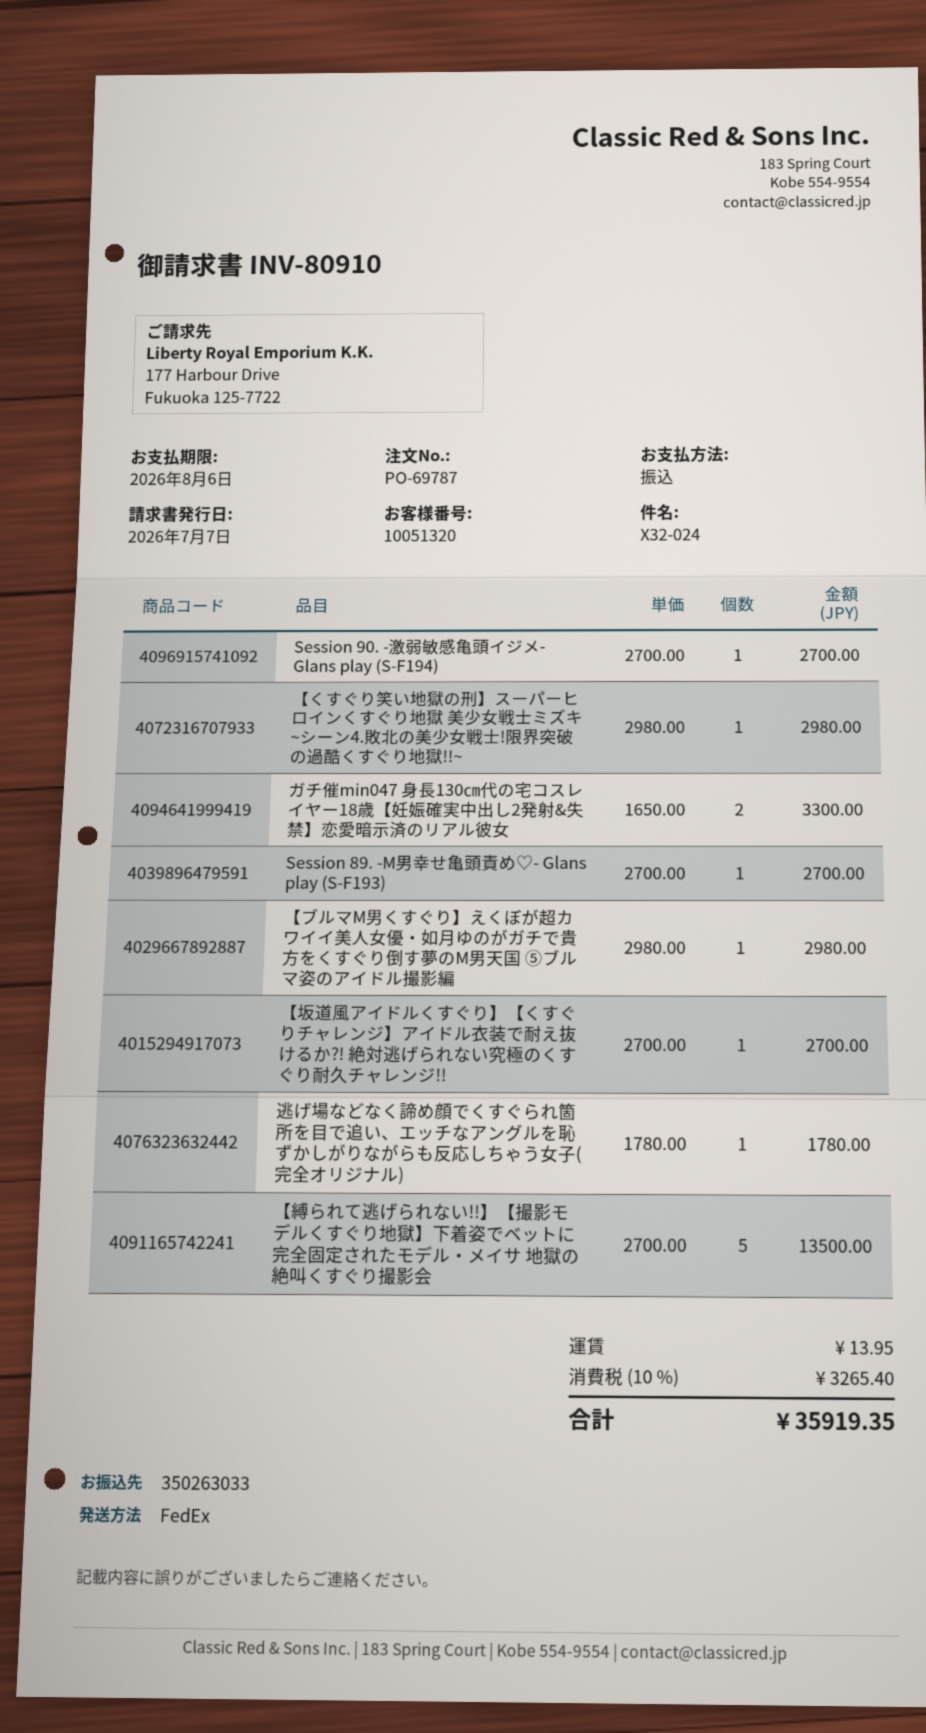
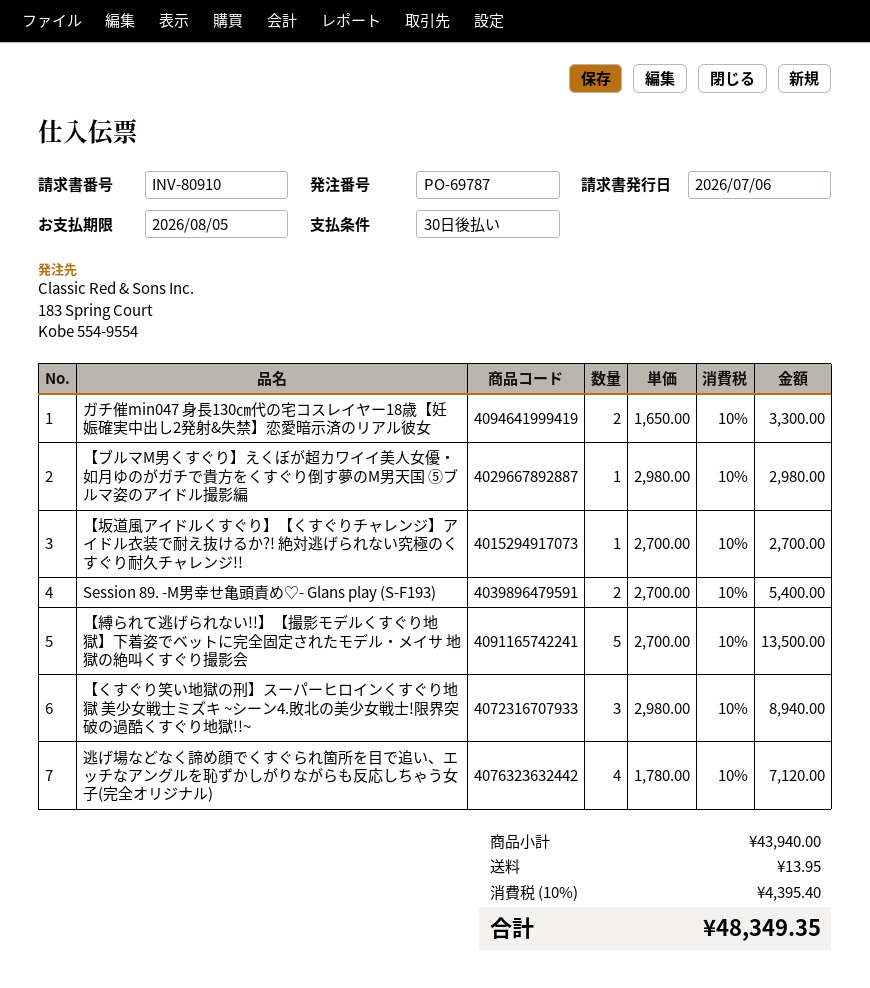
invoice date: 2026-07-07 -> 2026-07-06
due date: 2026-08-06 -> 2026-08-05
Session 90. -激弱敏感亀頭イジメ- Glans play (S-F194): 1 x 2700.00 = 2700.00 -> none
【くすぐり笑い地獄の刑】スーパーヒロインくすぐり地獄 美少女戦士ミズキ ~シーン4.敗北の美少女戦士!限界突破の過酷くすぐり地獄!!~: 1 x 2980.00 = 2980.00 -> 3 x 2980.00 = 8940.00
Session 89. -M男幸せ亀頭責め♡- Glans play (S-F193): 1 x 2700.00 = 2700.00 -> 2 x 2700.00 = 5400.00
逃げ場などなく諦め顔でくすぐられ箇所を目で追い、エッチなアングルを恥ずかしがりながらも反応しちゃう女子(完全オリジナル): 1 x 1780.00 = 1780.00 -> 4 x 1780.00 = 7120.00
tax: 10% = 3265.40 -> 10% = 4395.40
total: 35919.35 -> 48349.35

